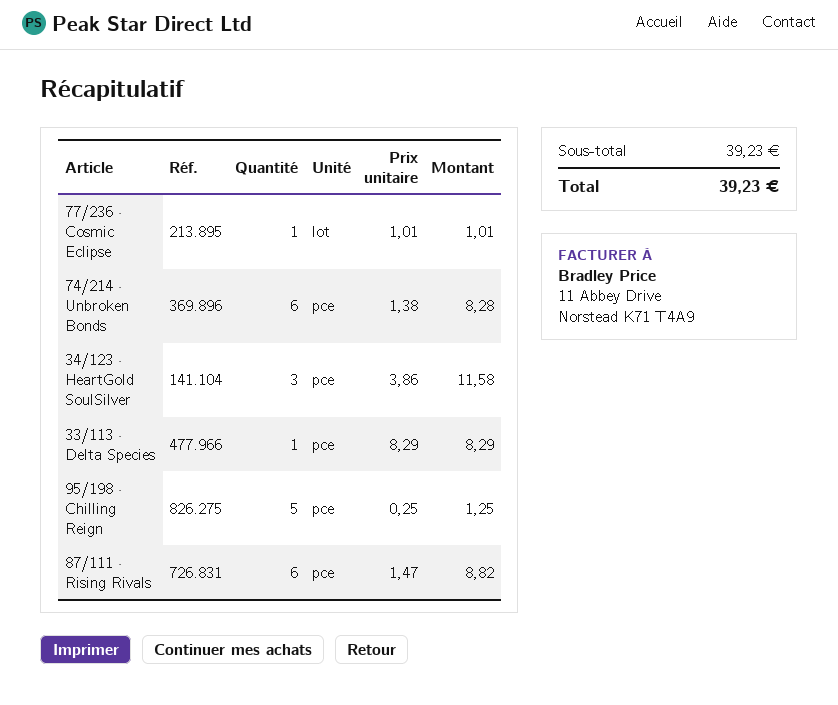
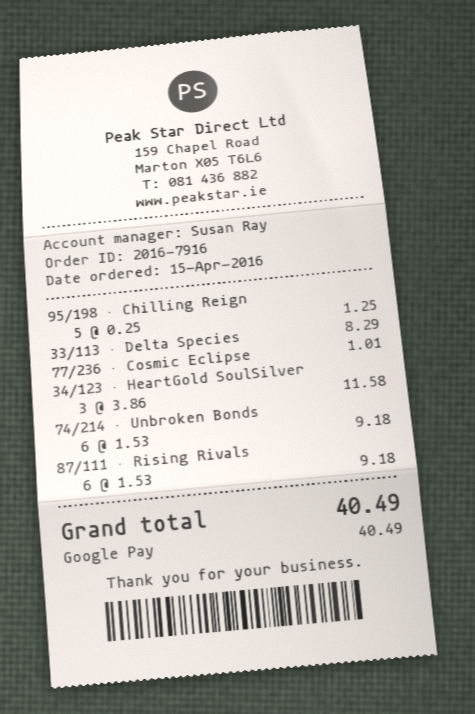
74/214 · Unbroken Bonds: 6 x 1.38 = 8.28 -> 6 x 1.53 = 9.18
87/111 · Rising Rivals: 6 x 1.47 = 8.82 -> 6 x 1.53 = 9.18
total: 39.23 -> 40.49

